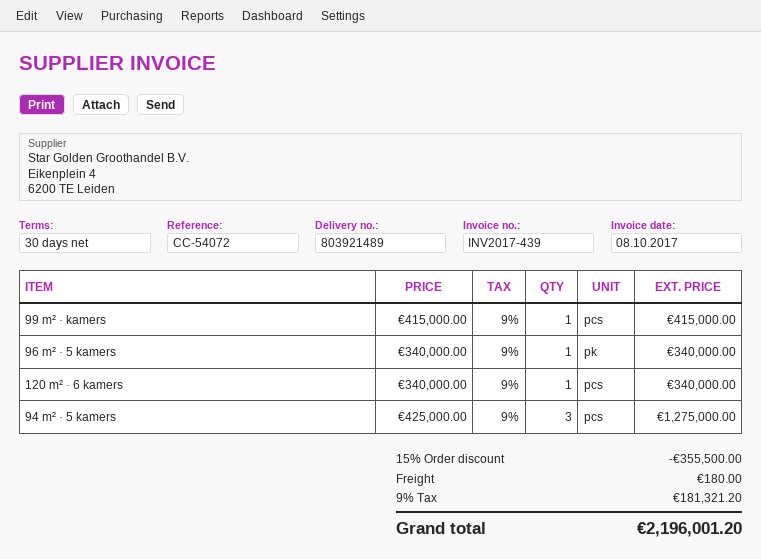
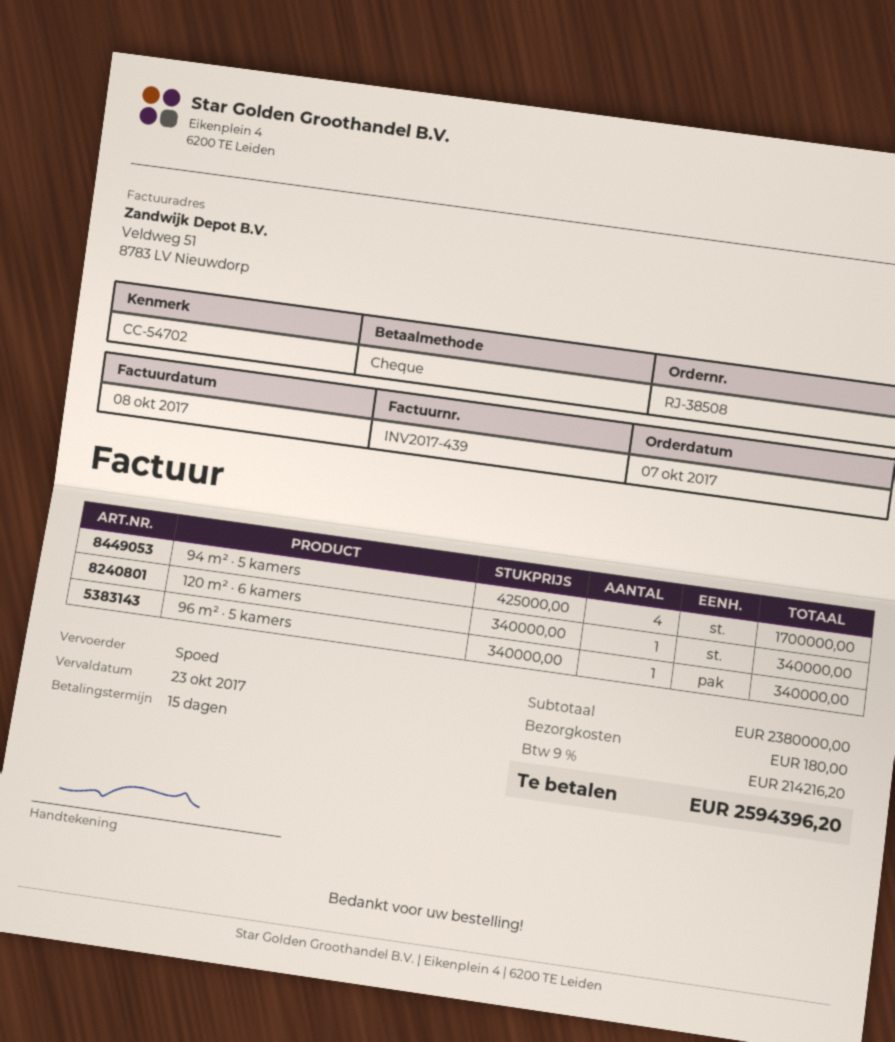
payment terms: 30 days -> 15 days
reference: CC-54072 -> CC-54702
99 m² · kamers: 1 x 415000.00 = 415000.00 -> none
94 m² · 5 kamers: 3 x 425000.00 = 1275000.00 -> 4 x 425000.00 = 1700000.00
discount: 15% = 355500.00 -> none
tax: 9% = 181321.20 -> 9% = 214216.20
total: 2196001.20 -> 2594396.20

